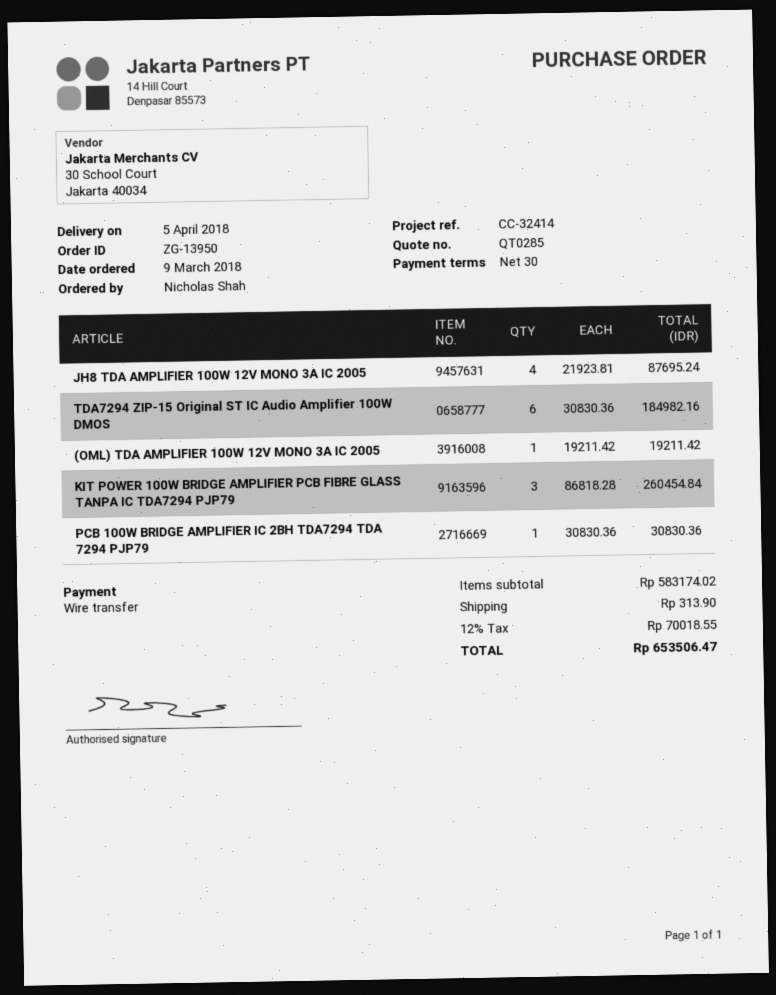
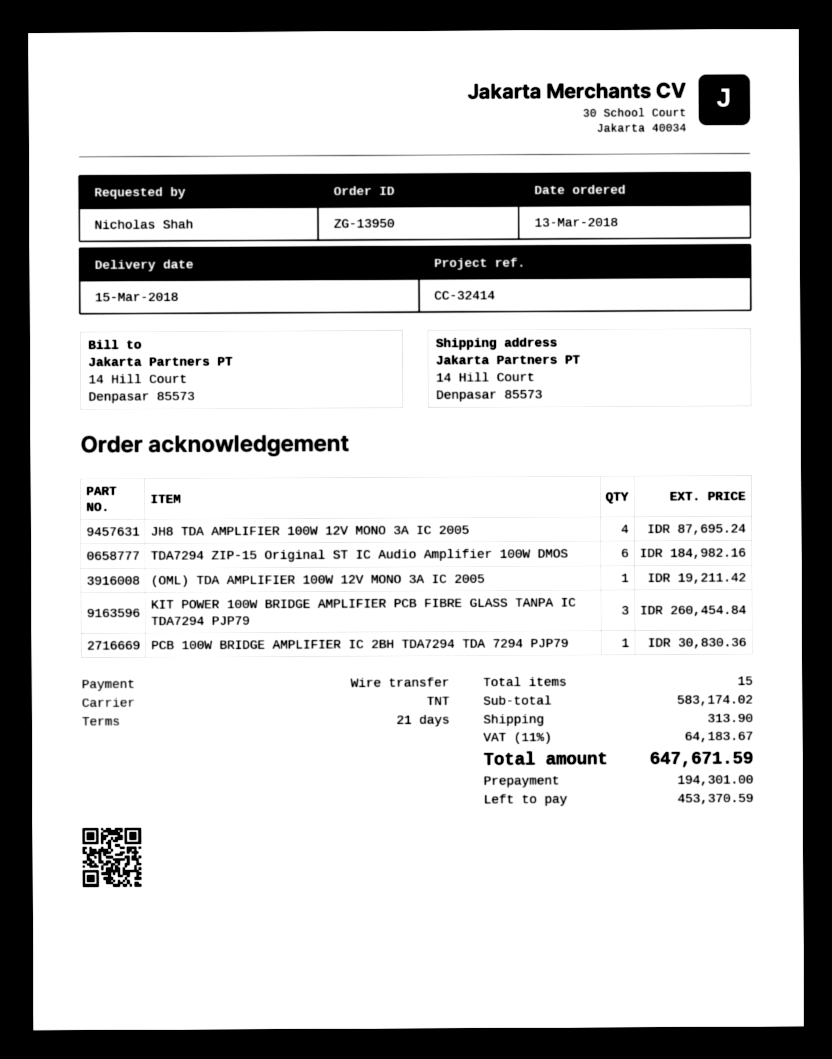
order date: 2018-03-09 -> 2018-03-13
delivery date: 2018-04-05 -> 2018-03-15
payment terms: 30 days -> 21 days
tax: 12% = 70018.55 -> 11% = 64183.67
total: 653506.47 -> 647671.59

